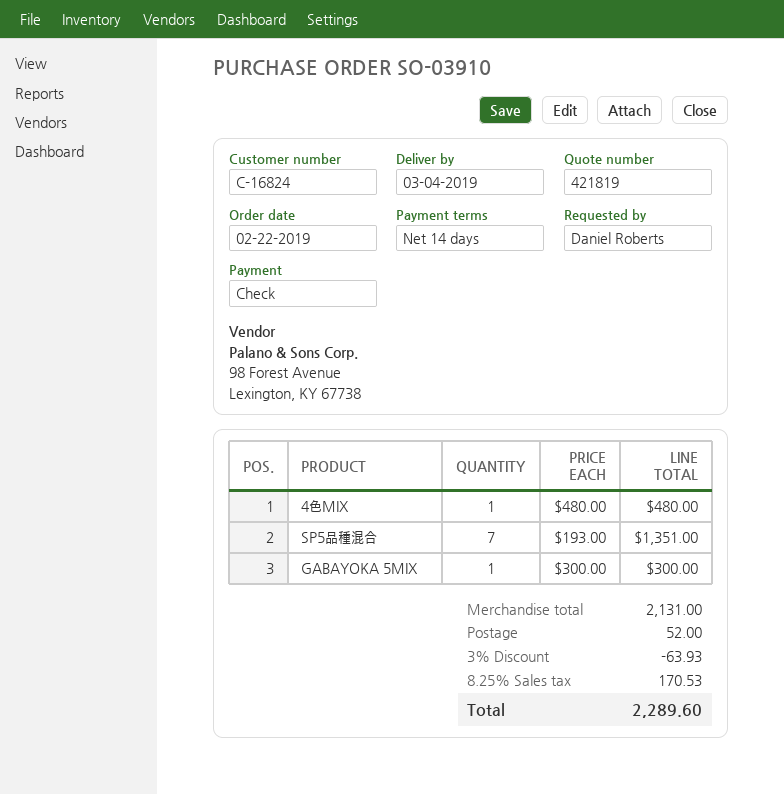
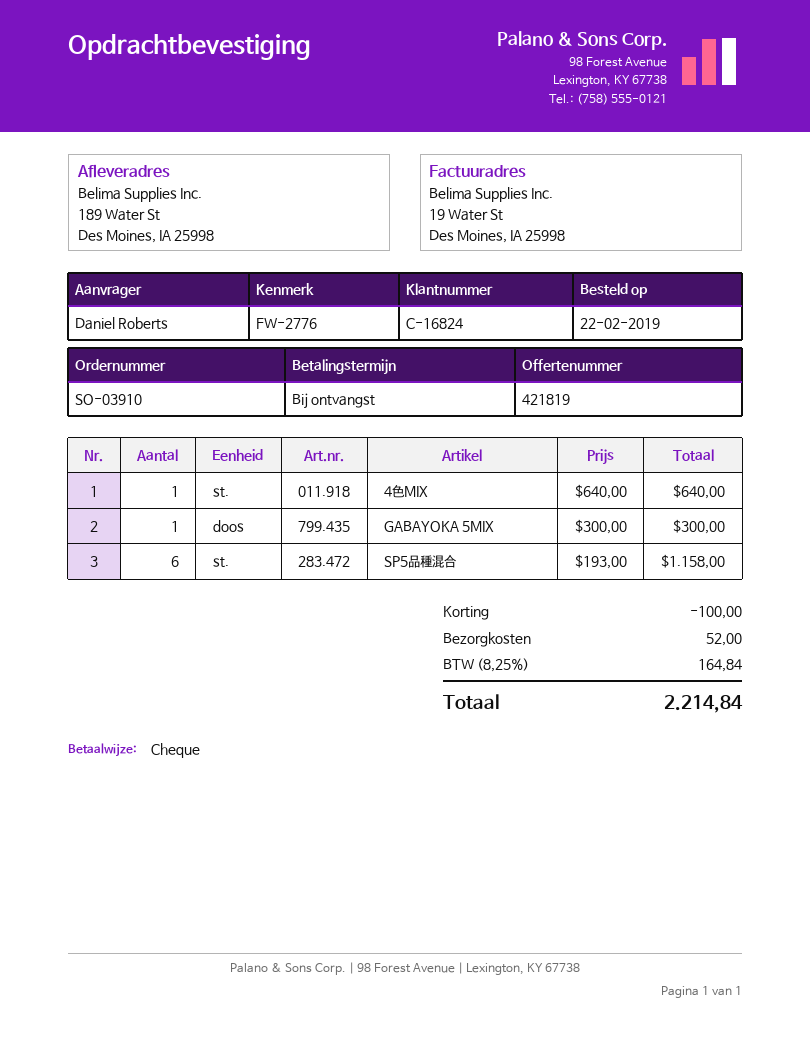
payment terms: 14 days -> on receipt
4色MIX: 1 x 480.00 = 480.00 -> 1 x 640.00 = 640.00
SP5品種混合: 7 x 193.00 = 1351.00 -> 6 x 193.00 = 1158.00
discount: 63.93 -> 100.00
tax: 8.25% = 170.53 -> 8.25% = 164.84
total: 2289.60 -> 2214.84

